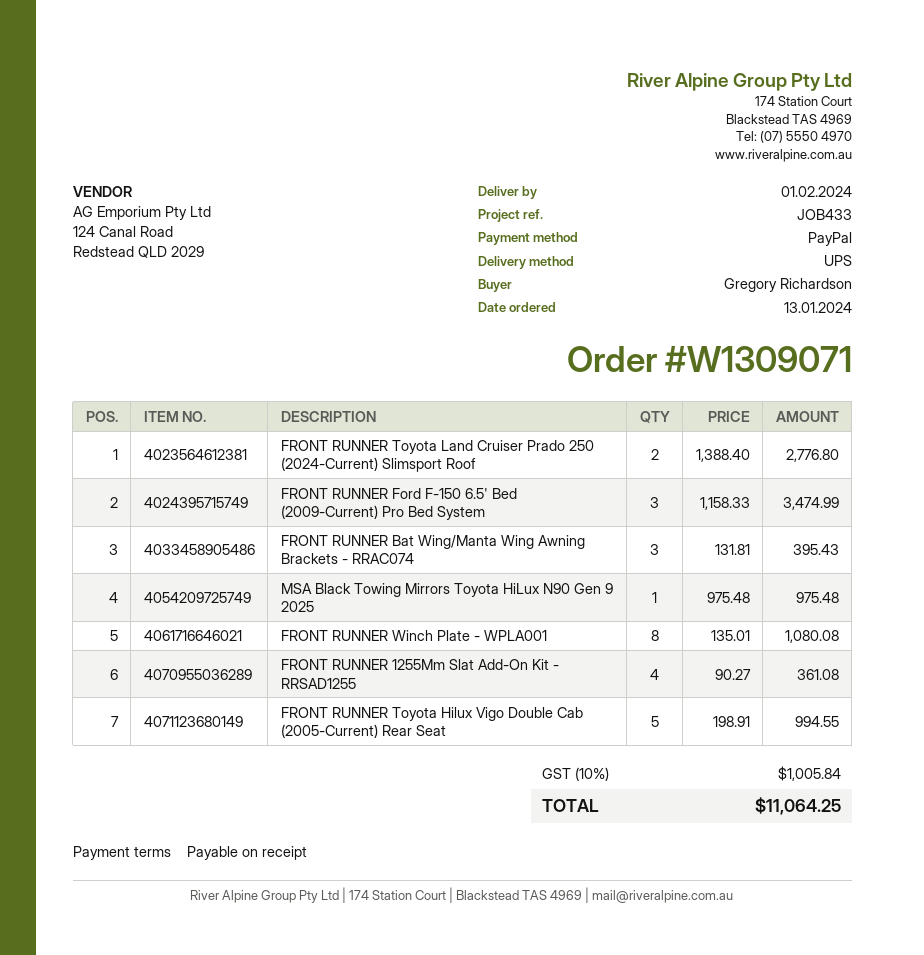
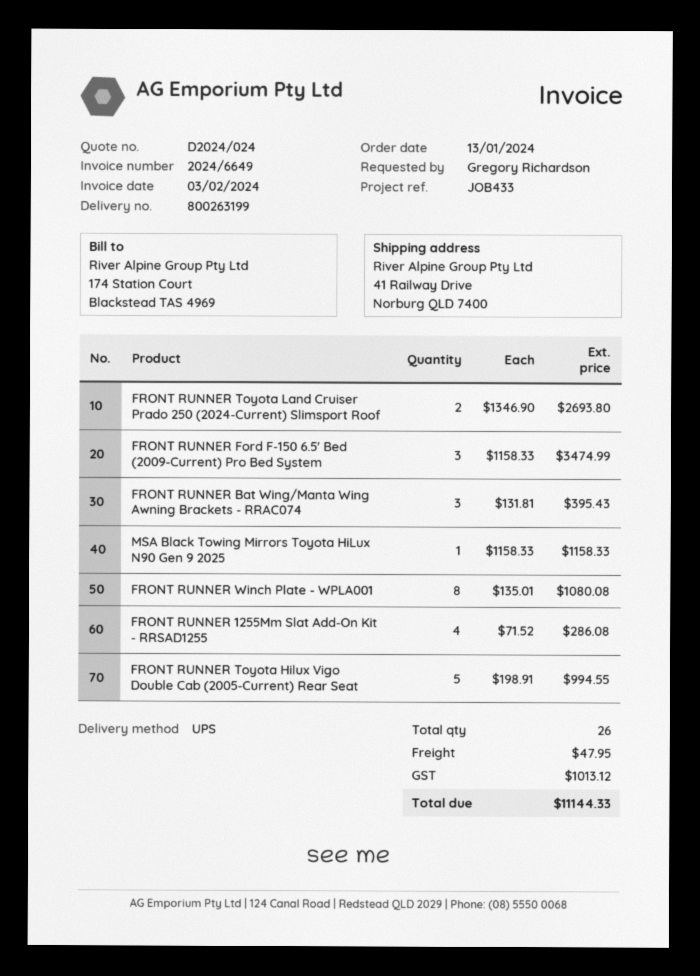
FRONT RUNNER Toyota Land Cruiser Prado 250 (2024-Current) Slimsport Roof: 2 x 1388.40 = 2776.80 -> 2 x 1346.90 = 2693.80
MSA Black Towing Mirrors Toyota HiLux N90 Gen 9 2025: 1 x 975.48 = 975.48 -> 1 x 1158.33 = 1158.33
FRONT RUNNER 1255Mm Slat Add-On Kit - RRSAD1255: 4 x 90.27 = 361.08 -> 4 x 71.52 = 286.08
shipping: none -> 47.95
tax: 1005.84 -> 1013.12
total: 11064.25 -> 11144.33

